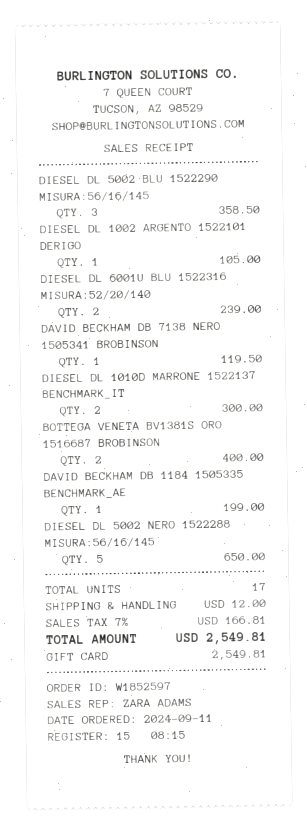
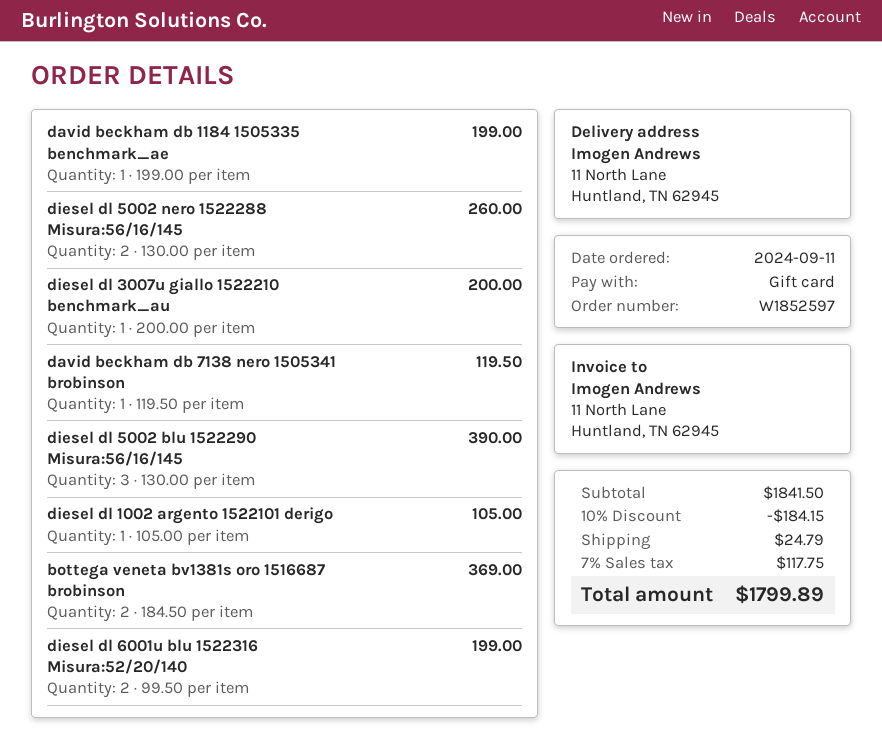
DIESEL DL 5002 BLU 1522290 MISURA:56/16/145: 3 for 358.50 -> 3 for 390.00
DIESEL DL 6001U BLU 1522316 MISURA:52/20/140: 2 for 239.00 -> 2 for 199.00
DIESEL DL 1010D MARRONE 1522137 BENCHMARK_IT: 2 for 300.00 -> none
BOTTEGA VENETA BV1381S ORO 1516687 BROBINSON: 2 for 400.00 -> 2 for 369.00
DIESEL DL 5002 NERO 1522288 MISURA:56/16/145: 5 for 650.00 -> 2 for 260.00
diesel dl 3007u giallo 1522210 benchmark_au: none -> 1 for 200.00
discount: none -> 10% = 184.15
shipping: 12.00 -> 24.79
tax: 7% = 166.81 -> 7% = 117.75
total: 2549.81 -> 1799.89

